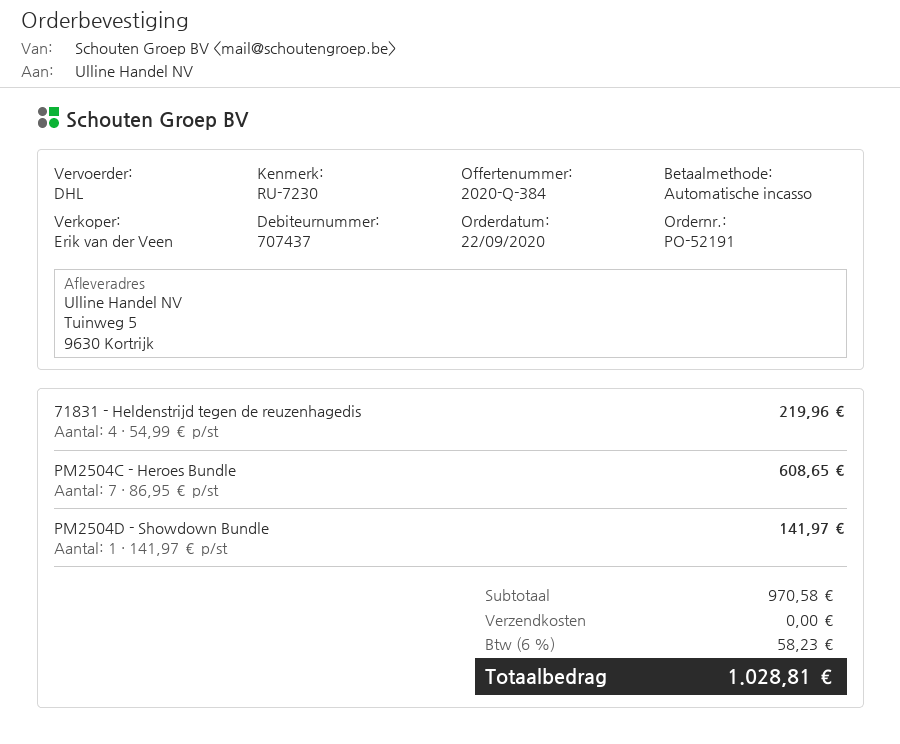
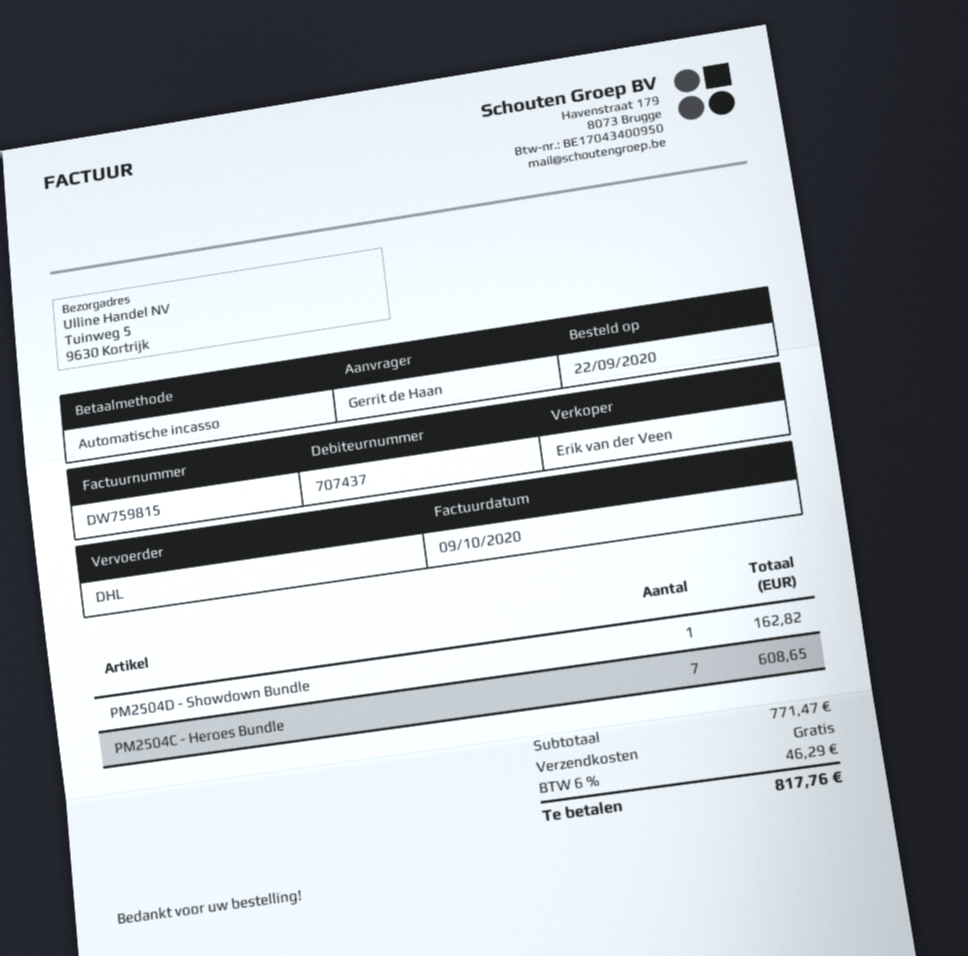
71831 - Heldenstrijd tegen de reuzenhagedis: 4 for 219.96 -> none
PM2504D - Showdown Bundle: 1 for 141.97 -> 1 for 162.82
subtotal: 970.58 -> 771.47
tax: 6% = 58.23 -> 6% = 46.29
total: 1028.81 -> 817.76

